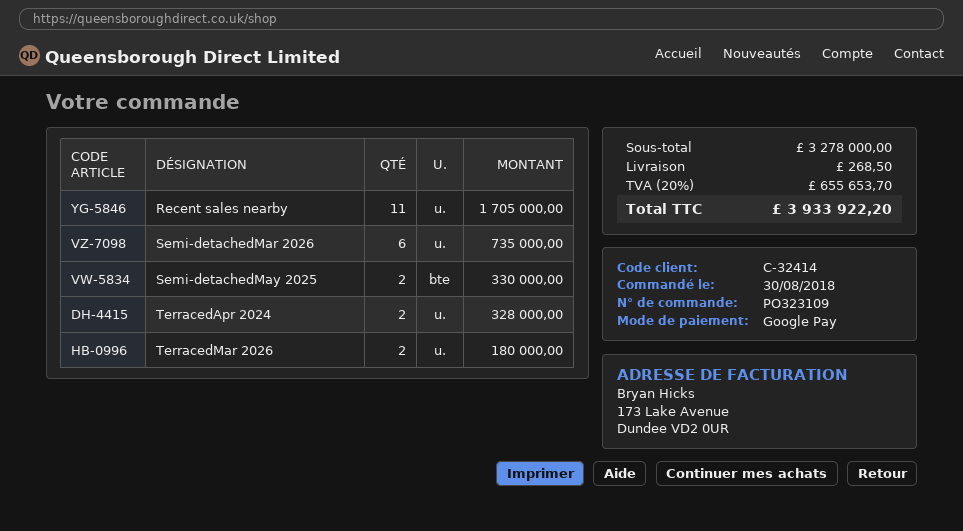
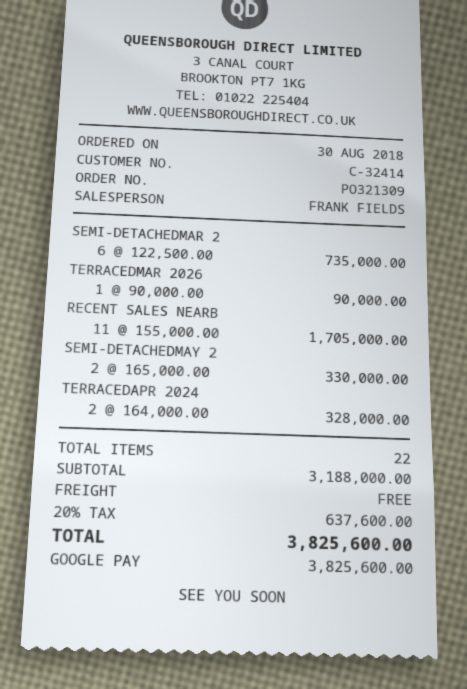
order number: PO323109 -> PO321309
TerracedMar 2026: 2 for 180000.00 -> 1 for 90000.00
subtotal: 3278000.00 -> 3188000.00
shipping: 268.50 -> 0.00
tax: 20% = 655653.70 -> 20% = 637600.00
total: 3933922.20 -> 3825600.00

